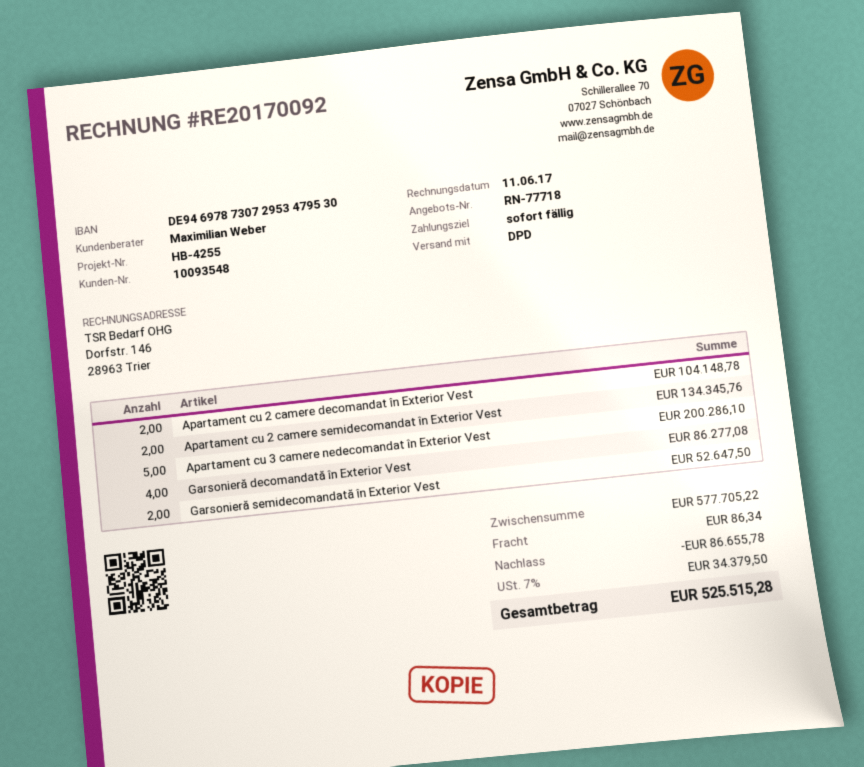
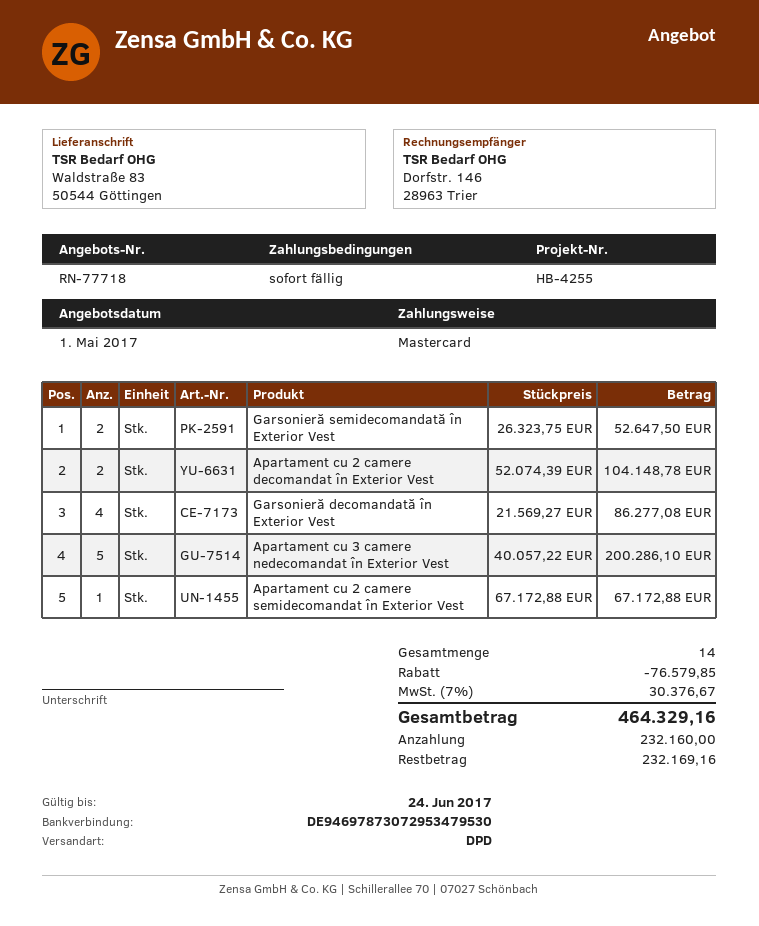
Apartament cu 2 camere semidecomandat în Exterior Vest: 2 for 134345.76 -> 1 for 67172.88
discount: 86655.78 -> 76579.85
shipping: 86.34 -> none
tax: 7% = 34379.50 -> 7% = 30376.67
total: 525515.28 -> 464329.16

